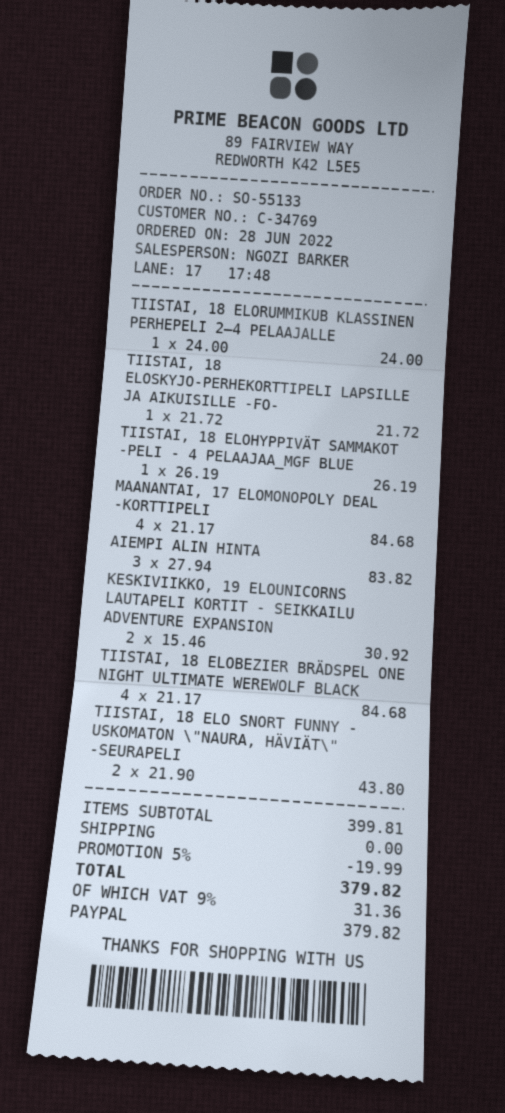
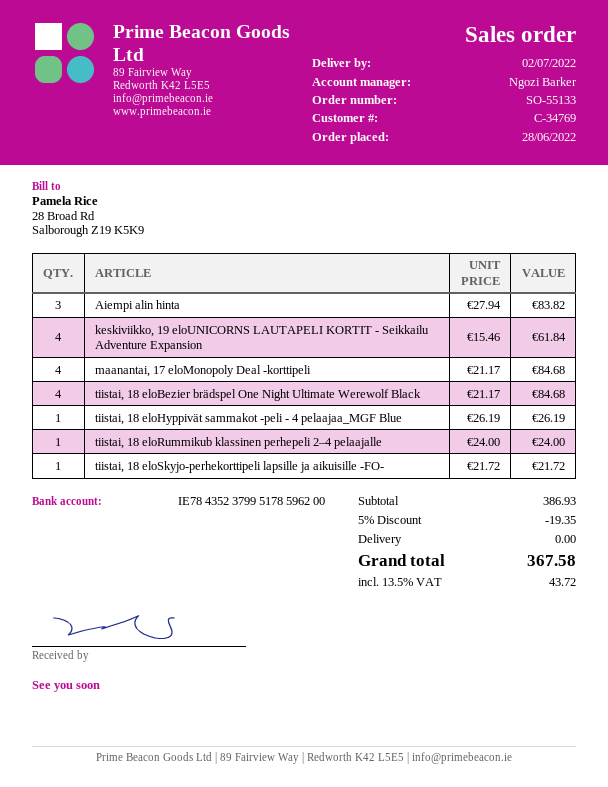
KESKIVIIKKO, 19 ELOUNICORNS LAUTAPELI KORTIT - SEIKKAILU ADVENTURE EXPANSION: 2 x 15.46 = 30.92 -> 4 x 15.46 = 61.84
TIISTAI, 18 ELO SNORT FUNNY - USKOMATON \"NAURA, HÄVIÄT\" -SEURAPELI: 2 x 21.90 = 43.80 -> none
subtotal: 399.81 -> 386.93
discount: 5% = 19.99 -> 5% = 19.35
tax: 9% = 31.36 -> 13.5% = 43.72
total: 379.82 -> 367.58

